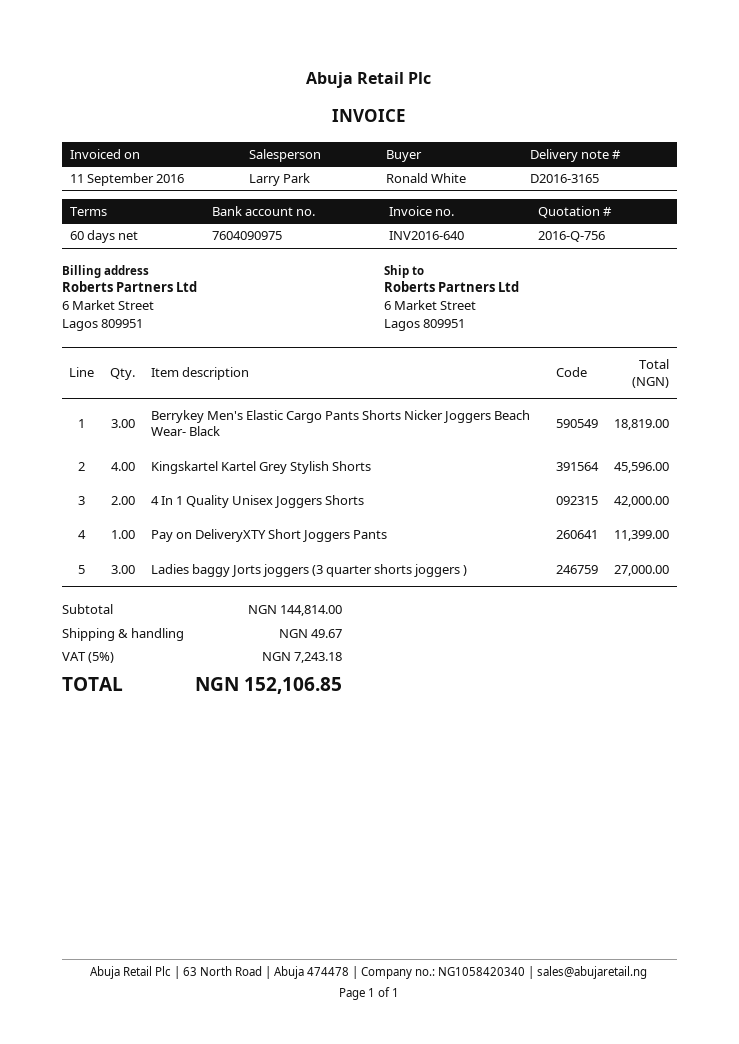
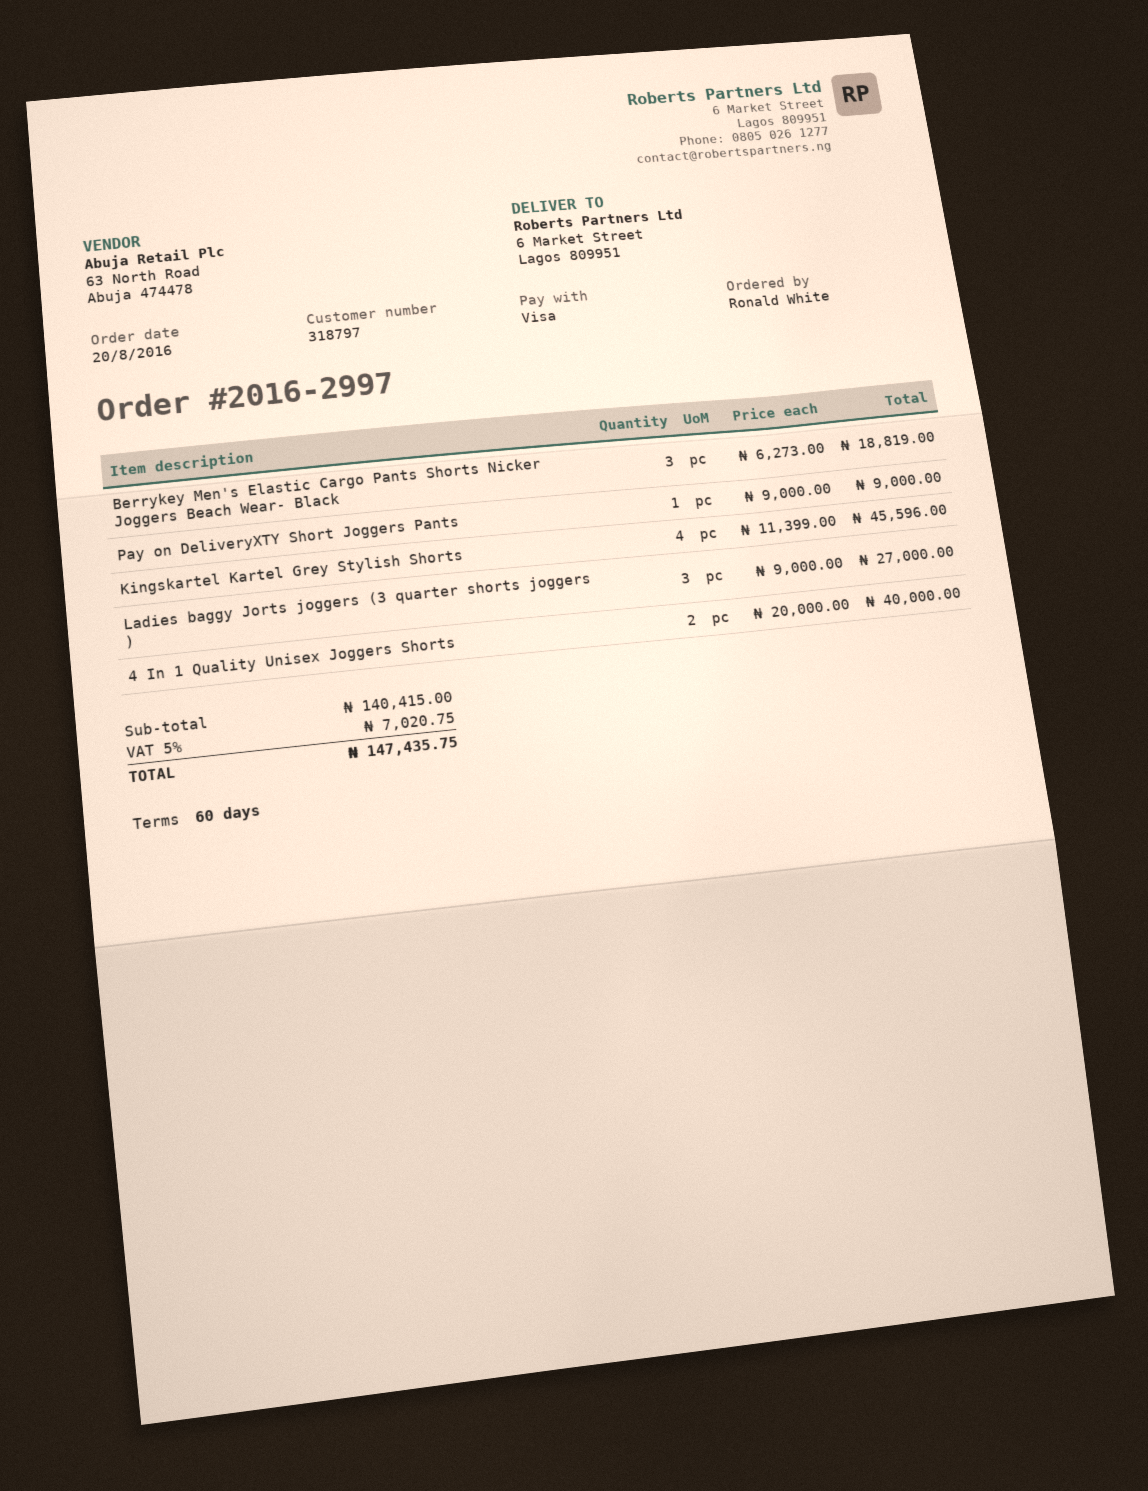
4 In 1 Quality Unisex Joggers Shorts: 2 for 42000.00 -> 2 for 40000.00
Pay on DeliveryXTY Short Joggers Pants: 1 for 11399.00 -> 1 for 9000.00
subtotal: 144814.00 -> 140415.00
shipping: 49.67 -> none
tax: 5% = 7243.18 -> 5% = 7020.75
total: 152106.85 -> 147435.75

